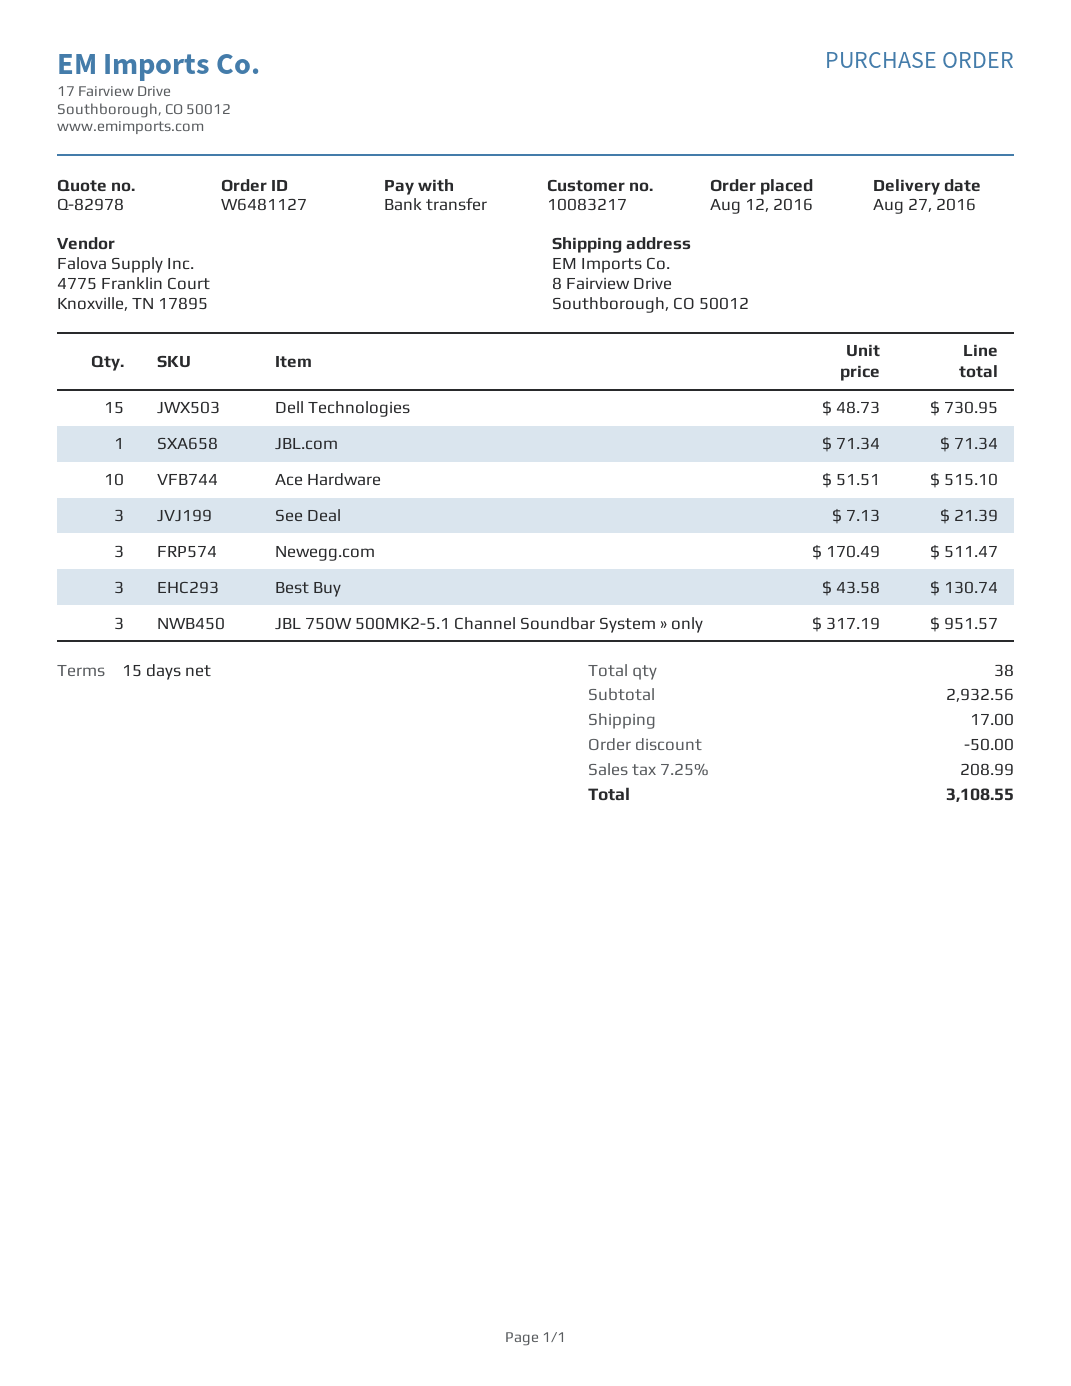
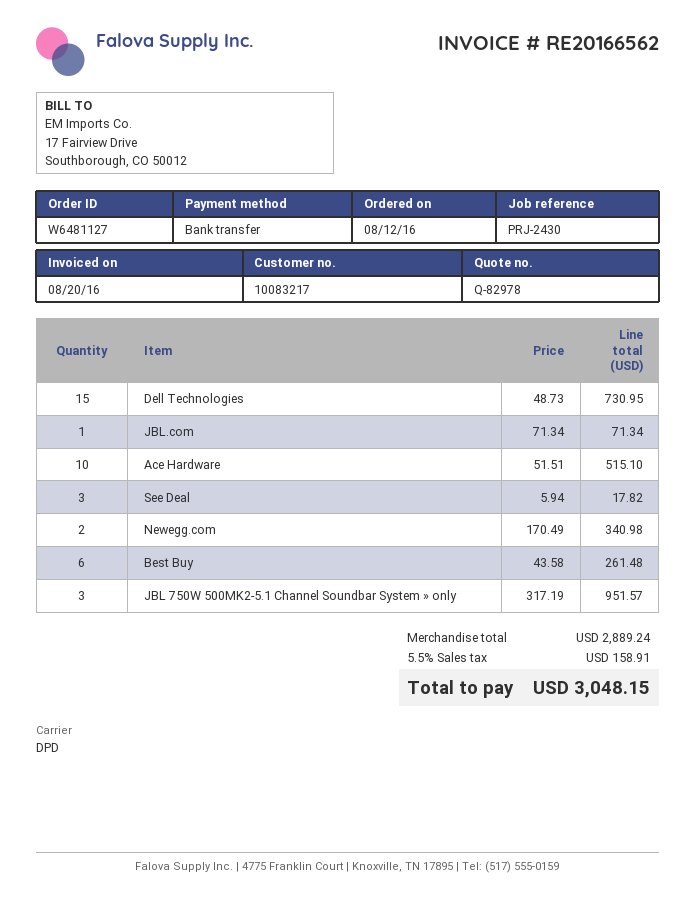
See Deal: 3 x 7.13 = 21.39 -> 3 x 5.94 = 17.82
Newegg.com: 3 x 170.49 = 511.47 -> 2 x 170.49 = 340.98
Best Buy: 3 x 43.58 = 130.74 -> 6 x 43.58 = 261.48
subtotal: 2932.56 -> 2889.24
discount: 50.00 -> none
shipping: 17.00 -> none
tax: 7.25% = 208.99 -> 5.5% = 158.91
total: 3108.55 -> 3048.15

